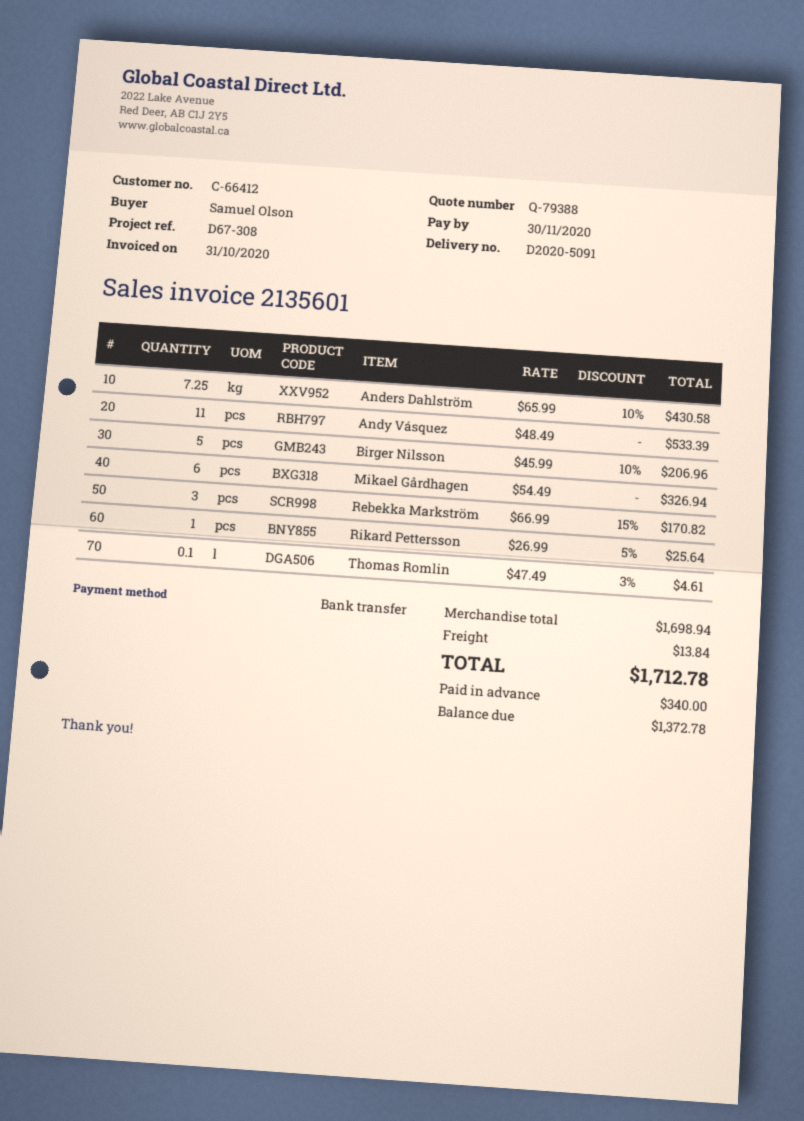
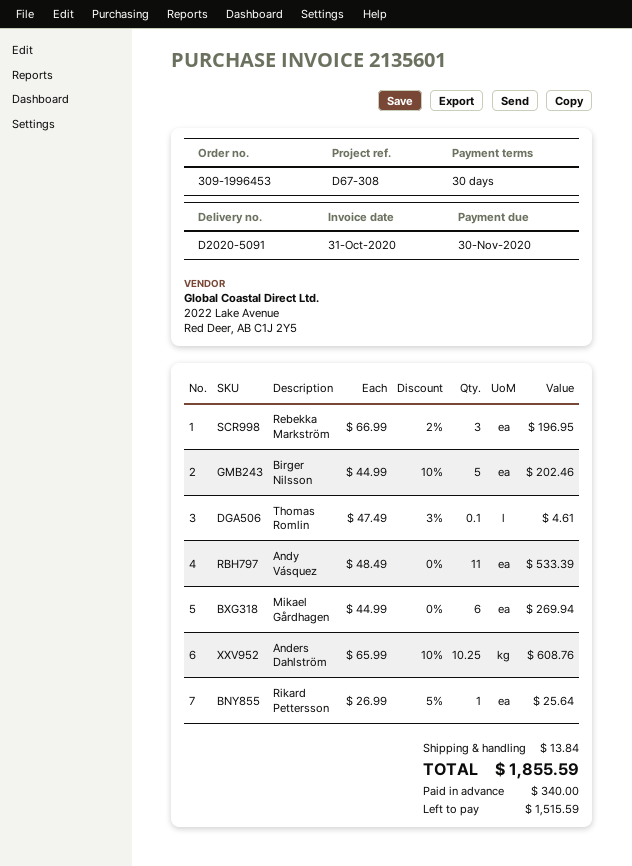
Anders Dahlström: 7.25 x 65.99 - 10% = 430.58 -> 10.25 x 65.99 - 10% = 608.76
Birger Nilsson: 5 x 45.99 - 10% = 206.96 -> 5 x 44.99 - 10% = 202.46
Mikael Gårdhagen: 6 x 54.49 = 326.94 -> 6 x 44.99 = 269.94
Rebekka Markström: 3 x 66.99 - 15% = 170.82 -> 3 x 66.99 - 2% = 196.95
total: 1712.78 -> 1855.59
balance: 1372.78 -> 1515.59

